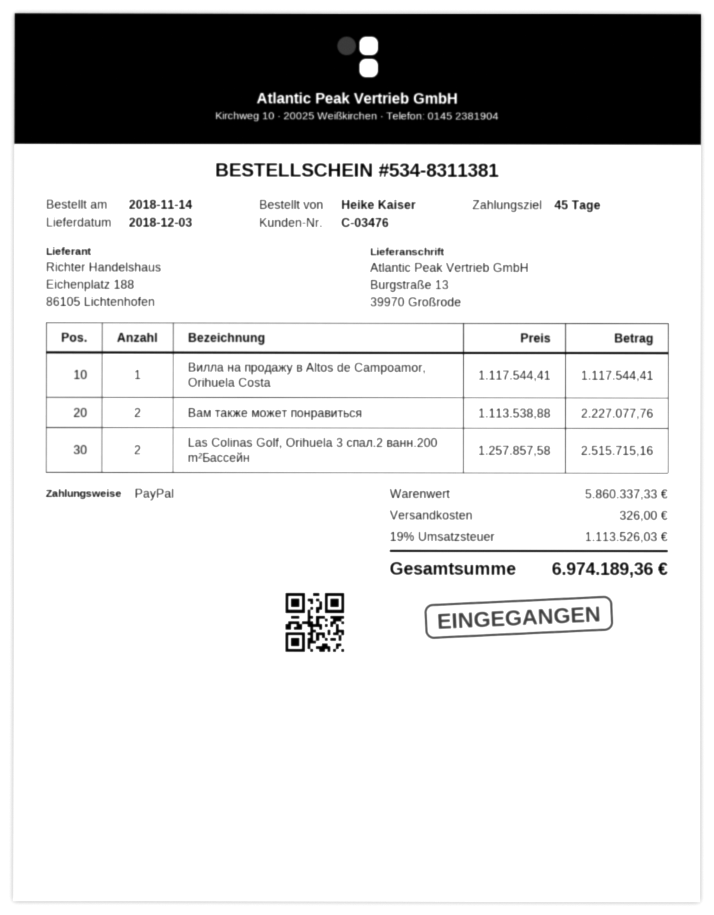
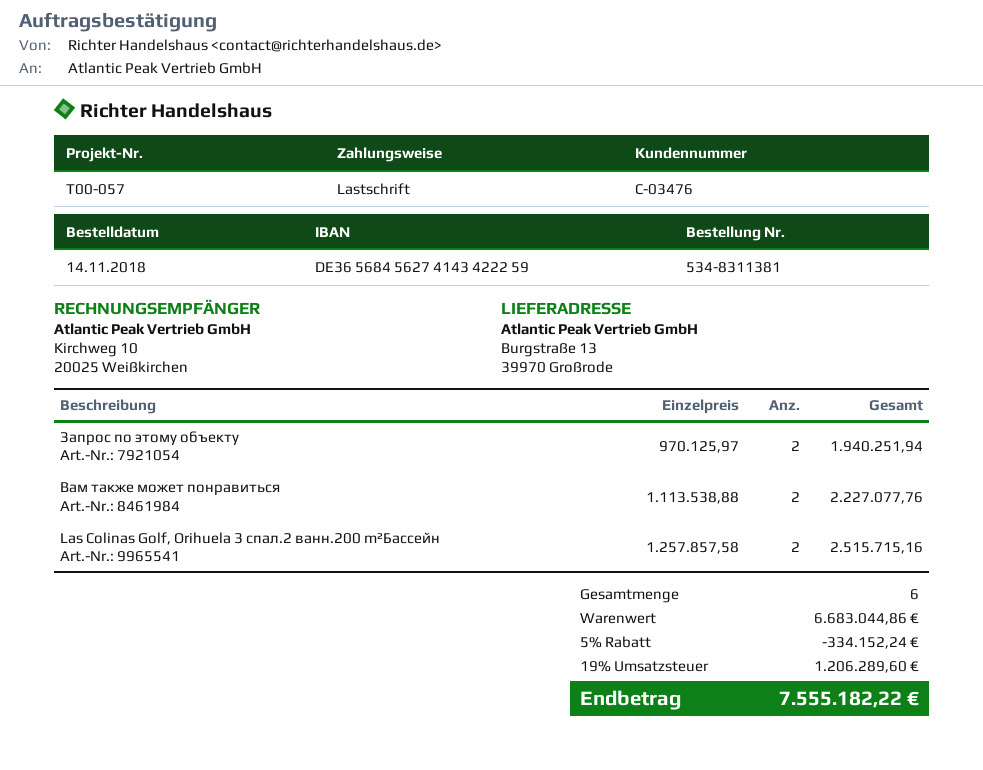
payment method: PayPal -> direct debit
Вилла на продажу в Altos de Campoamor, Orihuela Costa: 1 x 1117544.41 = 1117544.41 -> none
Запрос по этому объекту: none -> 2 x 970125.97 = 1940251.94
subtotal: 5860337.33 -> 6683044.86
discount: none -> 5% = 334152.24
shipping: 326.00 -> none
tax: 19% = 1113526.03 -> 19% = 1206289.60
total: 6974189.36 -> 7555182.22

